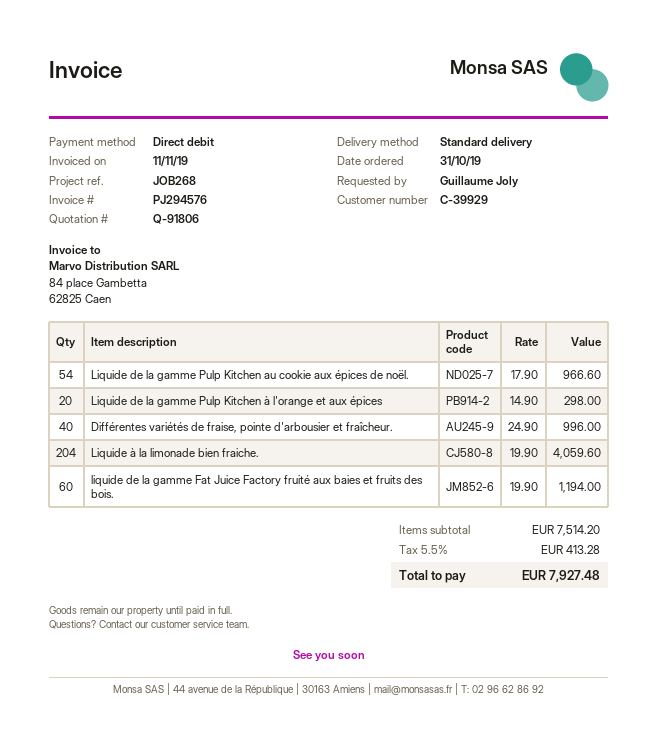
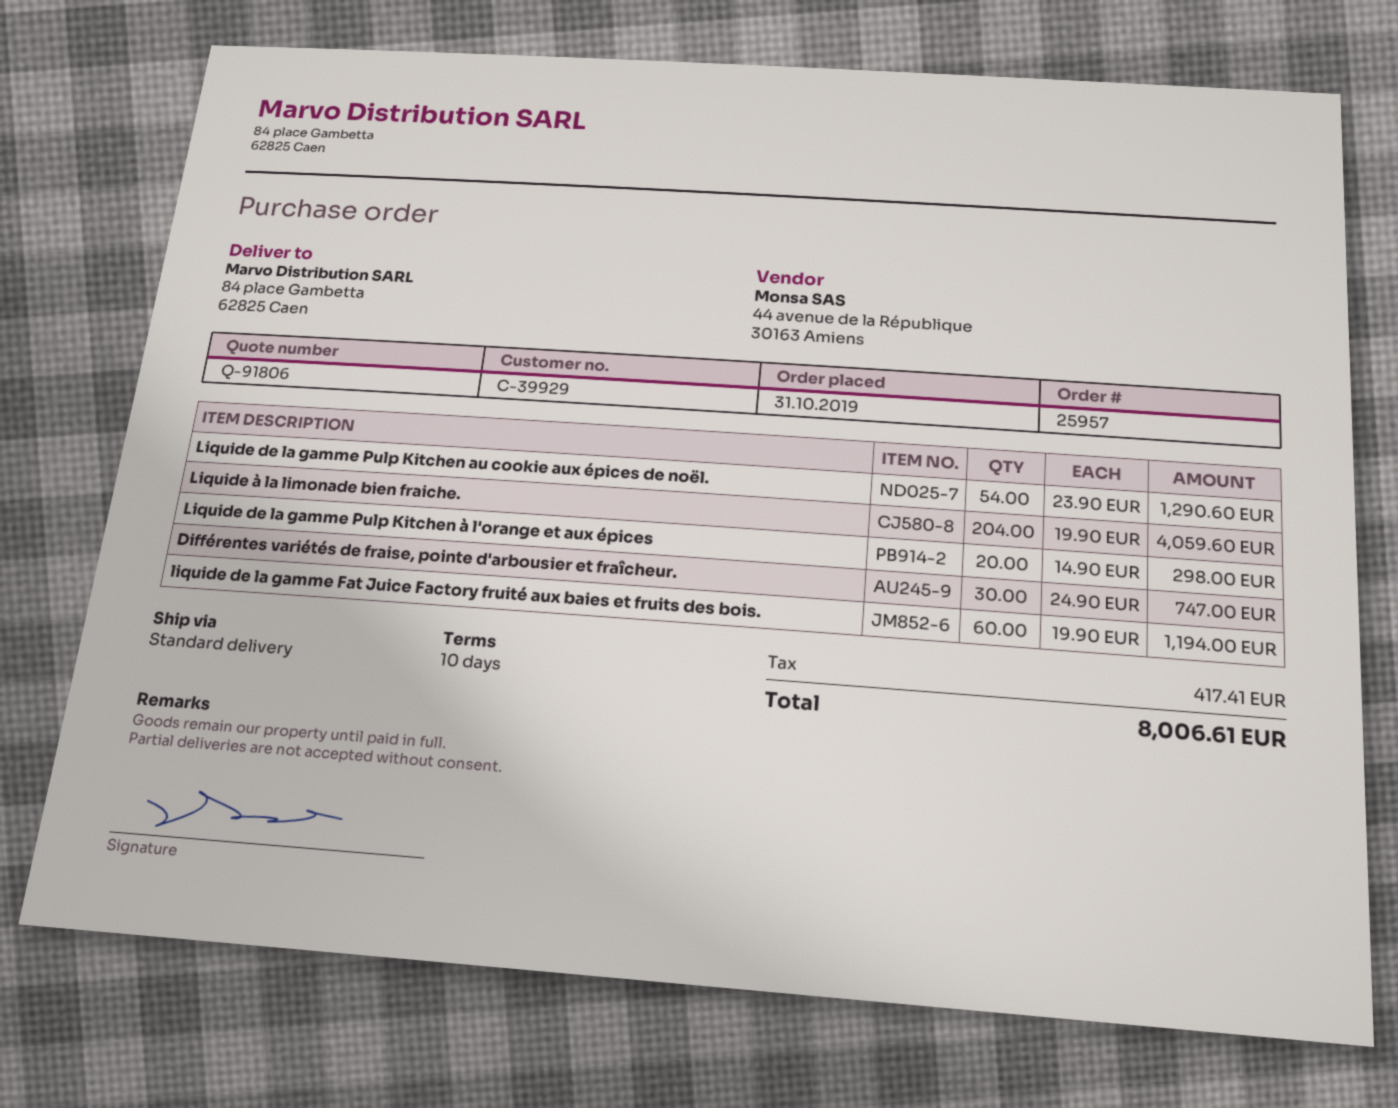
Liquide de la gamme Pulp Kitchen au cookie aux épices de noël.: 54 x 17.90 = 966.60 -> 54 x 23.90 = 1290.60
Différentes variétés de fraise, pointe d'arbousier et fraîcheur.: 40 x 24.90 = 996.00 -> 30 x 24.90 = 747.00
tax: 413.28 -> 417.41
total: 7927.48 -> 8006.61

